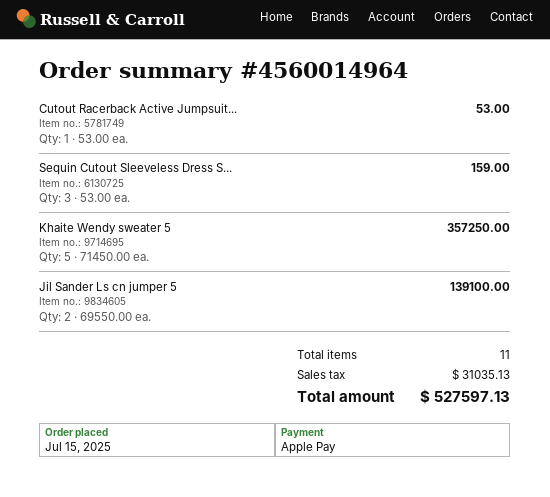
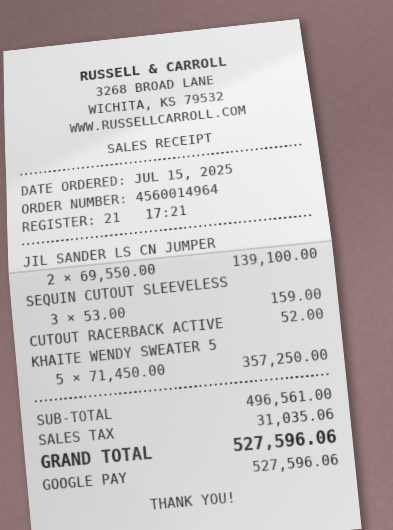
payment method: Apple Pay -> Google Pay
Cutout Racerback Active Jumpsuit...: 1 x 53.00 = 53.00 -> 1 x 52.00 = 52.00
tax: 31035.13 -> 31035.06
total: 527597.13 -> 527596.06

